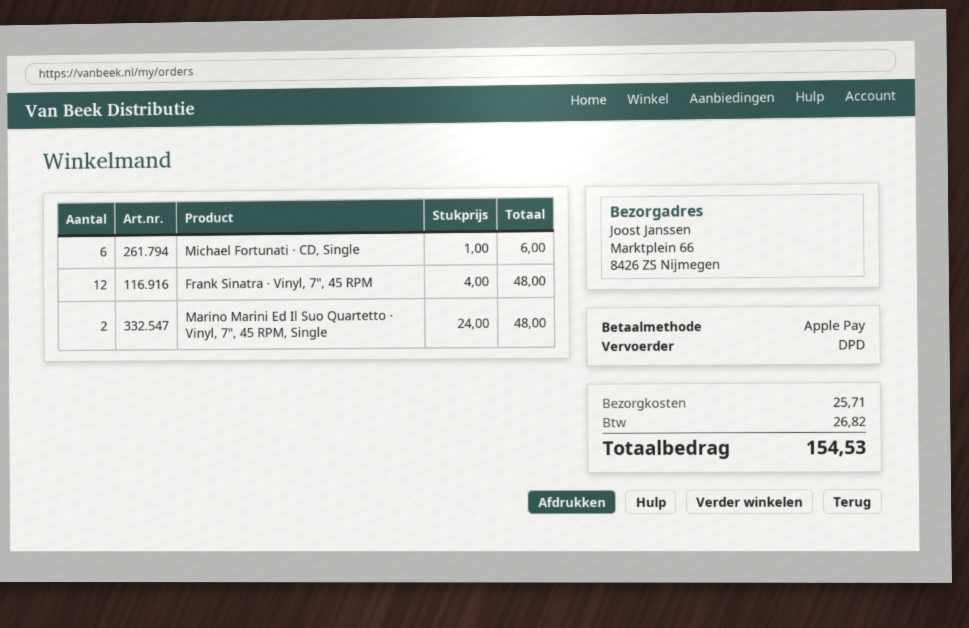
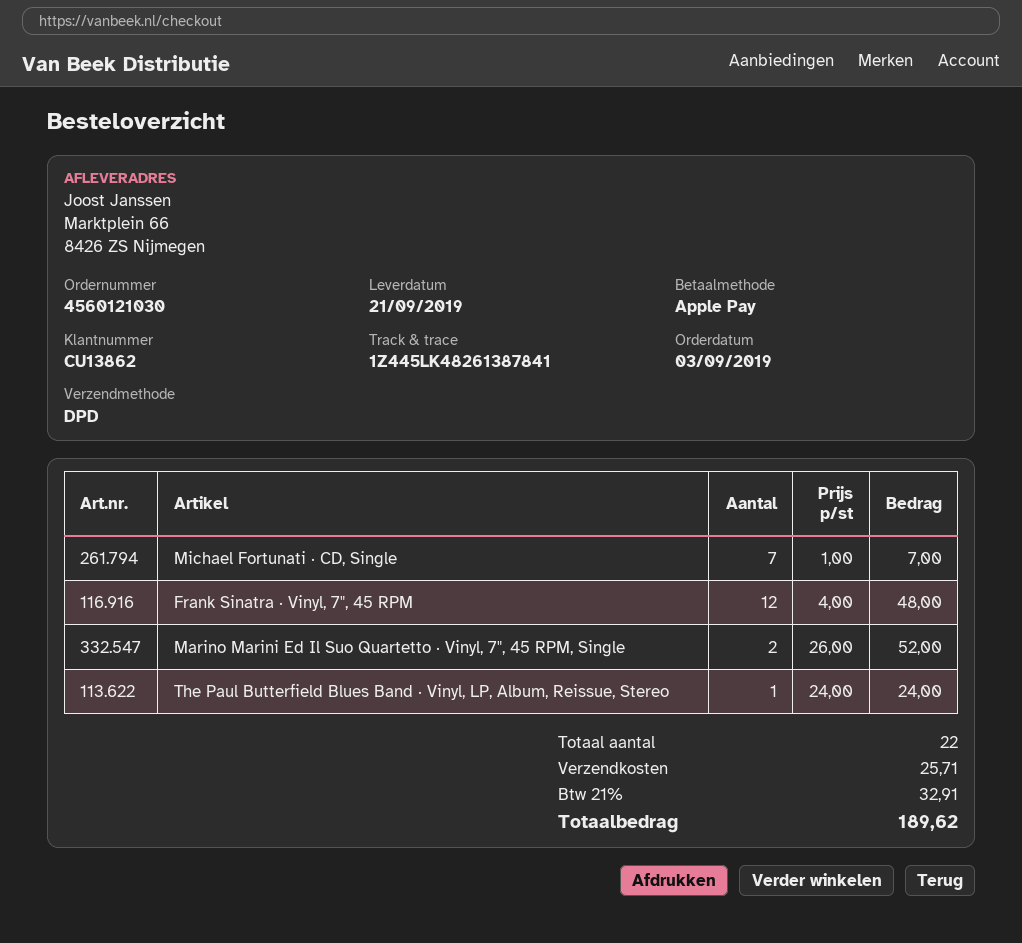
Michael Fortunati · CD, Single: 6 x 1.00 = 6.00 -> 7 x 1.00 = 7.00
Marino Marini Ed Il Suo Quartetto · Vinyl, 7", 45 RPM, Single: 2 x 24.00 = 48.00 -> 2 x 26.00 = 52.00
The Paul Butterfield Blues Band · Vinyl, LP, Album, Reissue, Stereo: none -> 1 x 24.00 = 24.00
tax: 26.82 -> 32.91
total: 154.53 -> 189.62

